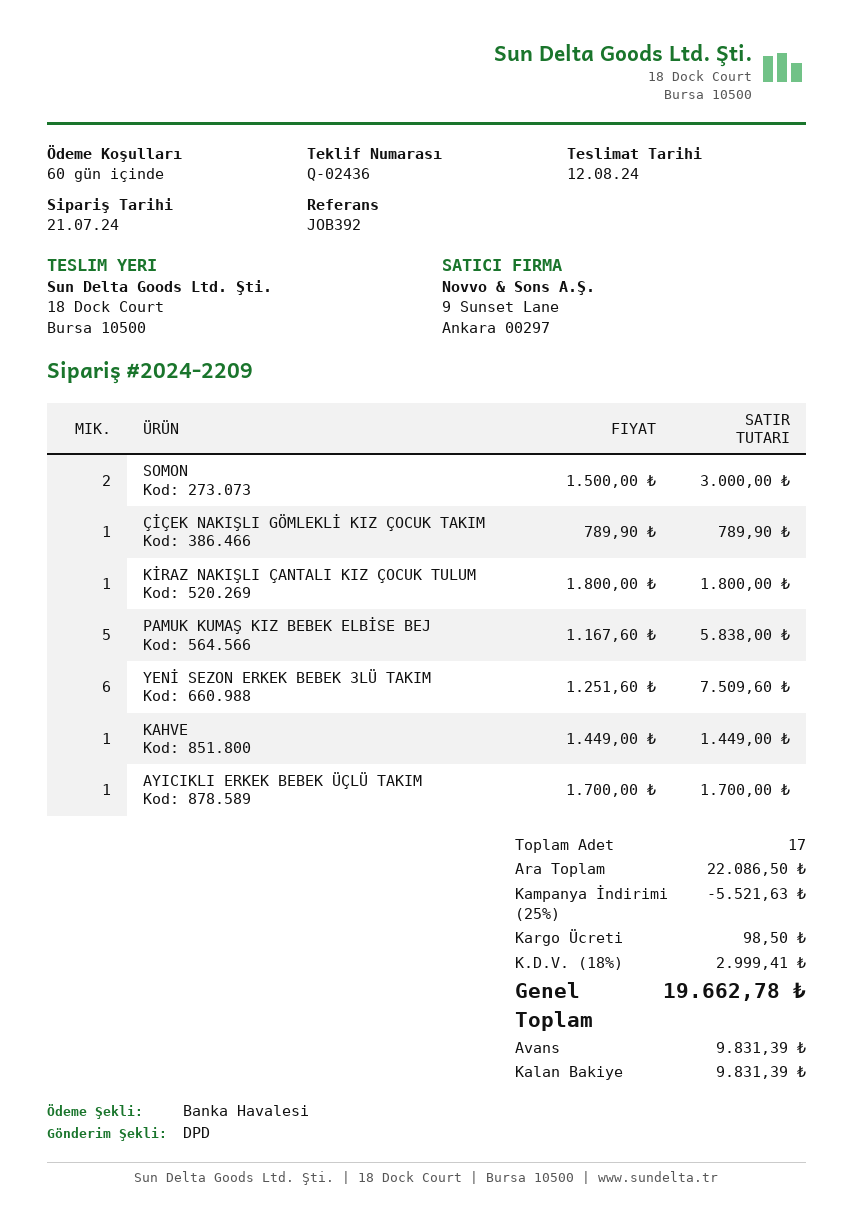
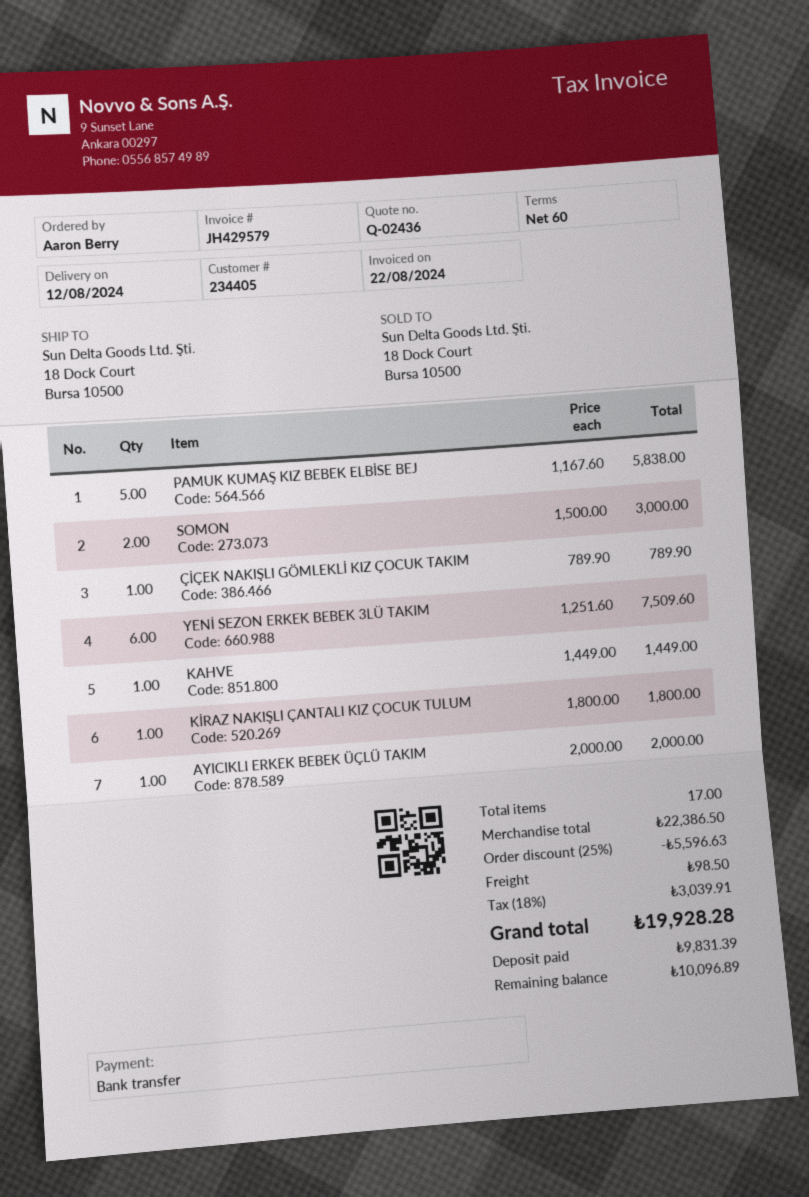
AYICIKLI ERKEK BEBEK ÜÇLÜ TAKIM: 1 x 1700.00 = 1700.00 -> 1 x 2000.00 = 2000.00
subtotal: 22086.50 -> 22386.50
discount: 25% = 5521.63 -> 25% = 5596.63
tax: 18% = 2999.41 -> 18% = 3039.91
total: 19662.78 -> 19928.28
balance: 9831.39 -> 10096.89

